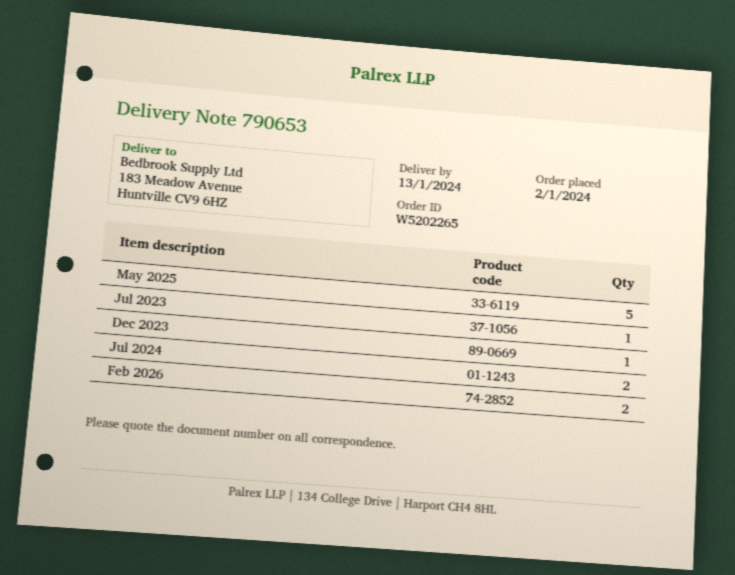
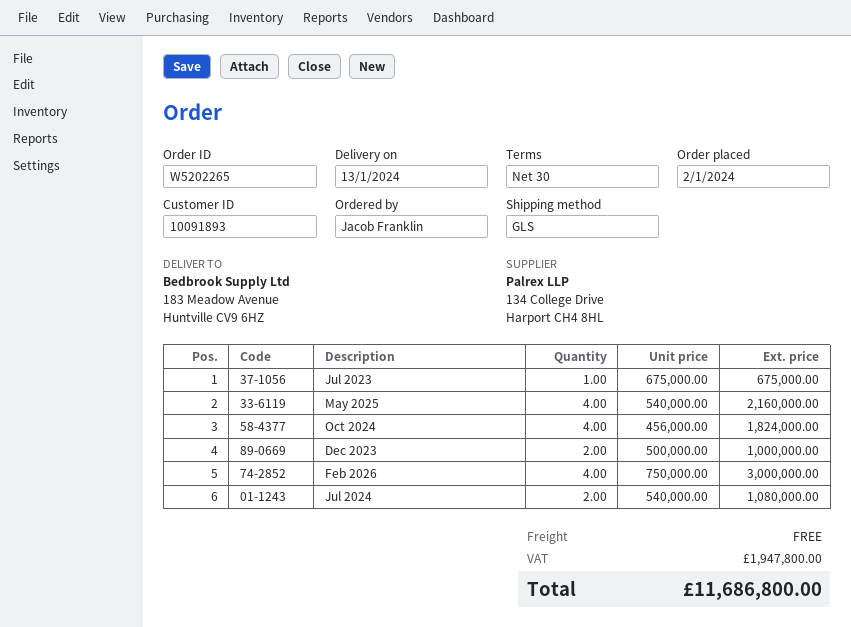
May 2025: 5 -> 4
Dec 2023: 1 -> 2
Feb 2026: 2 -> 4
Oct 2024: none -> 4

